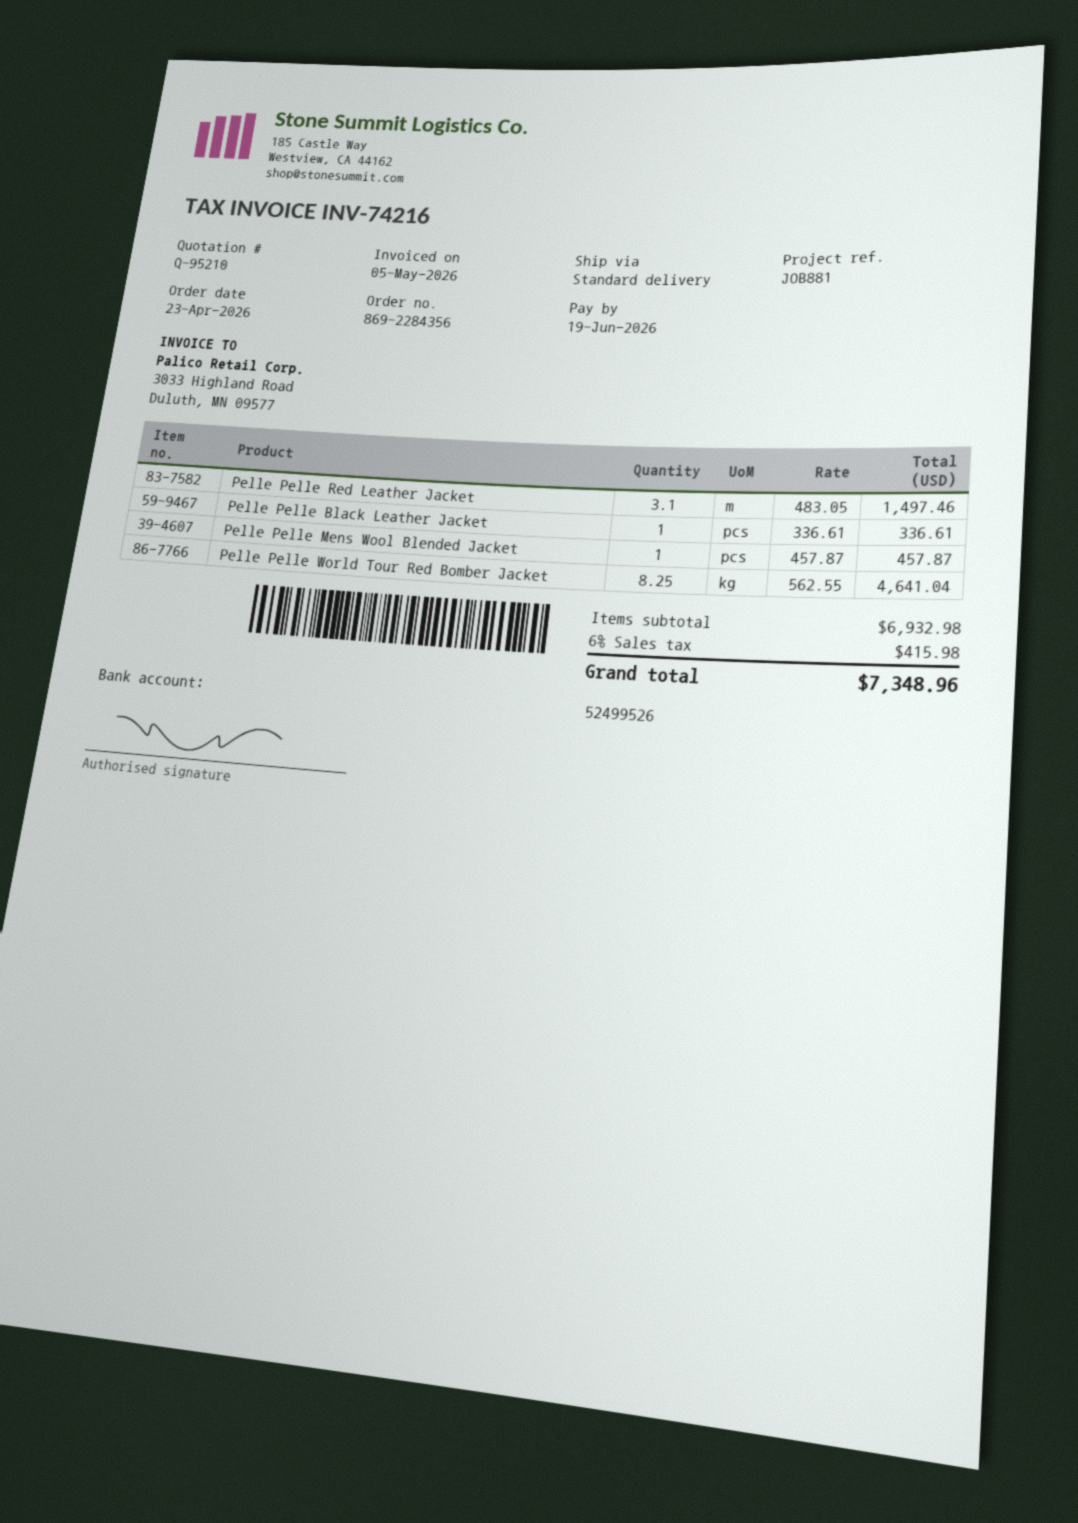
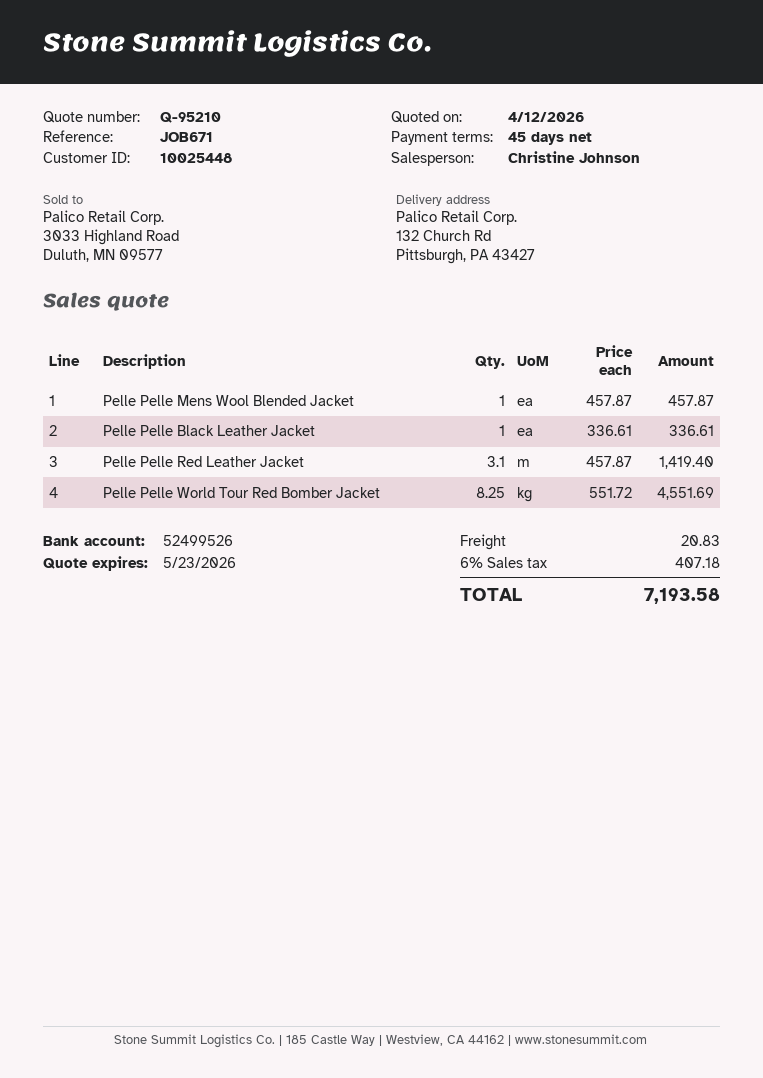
reference: JOB881 -> JOB671
Pelle Pelle Red Leather Jacket: 3.1 x 483.05 = 1497.46 -> 3.1 x 457.87 = 1419.40
Pelle Pelle World Tour Red Bomber Jacket: 8.25 x 562.55 = 4641.04 -> 8.25 x 551.72 = 4551.69
shipping: none -> 20.83
tax: 6% = 415.98 -> 6% = 407.18
total: 7348.96 -> 7193.58

